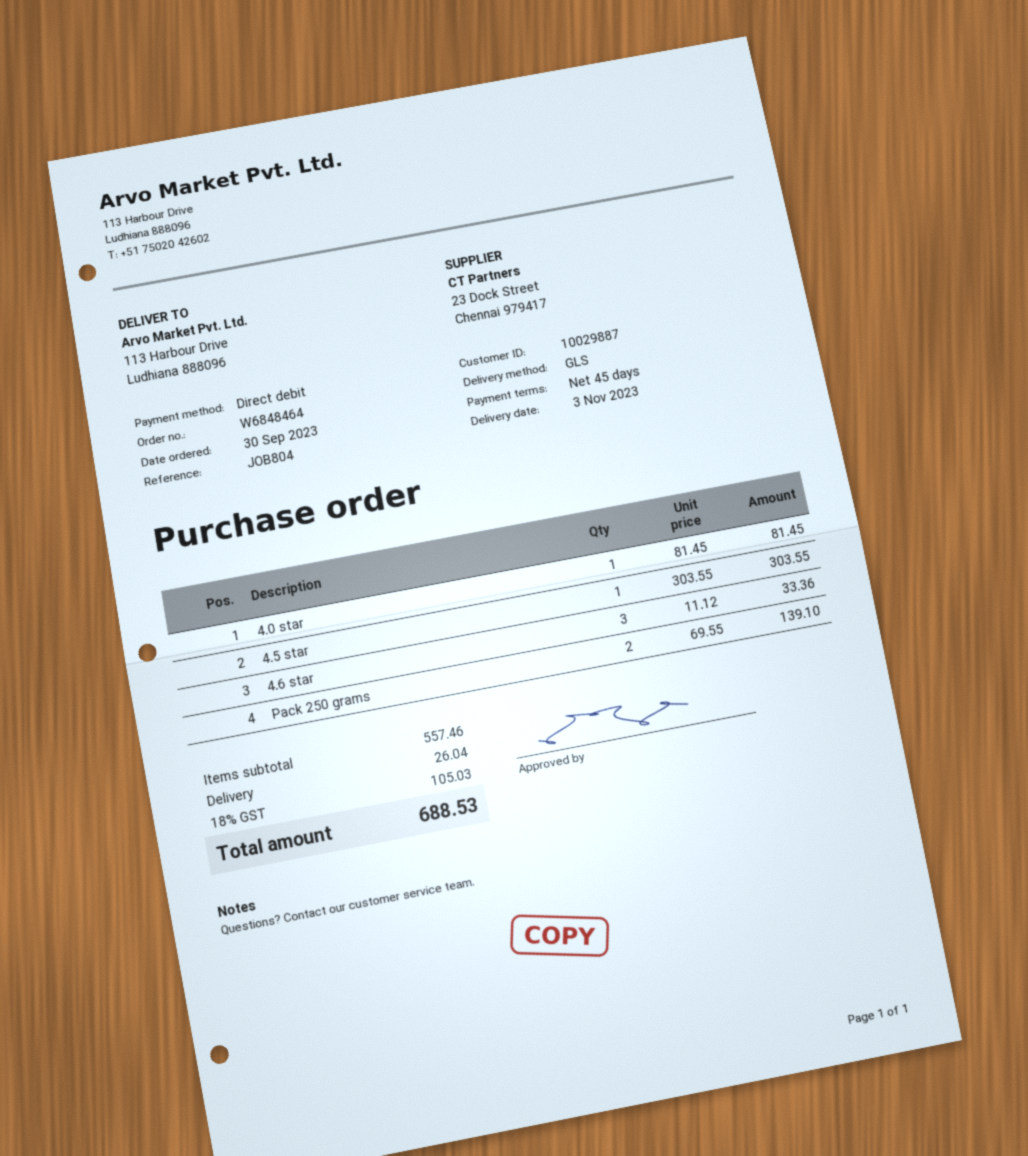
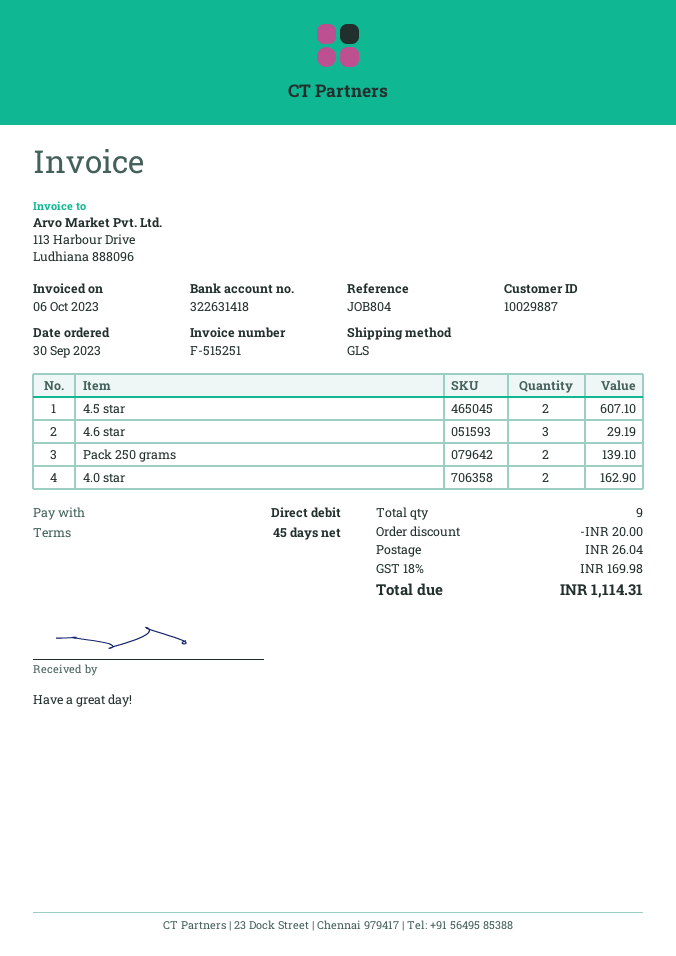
4.0 star: 1 for 81.45 -> 2 for 162.90
4.5 star: 1 for 303.55 -> 2 for 607.10
4.6 star: 3 for 33.36 -> 3 for 29.19
discount: none -> 20.00
tax: 18% = 105.03 -> 18% = 169.98
total: 688.53 -> 1114.31

